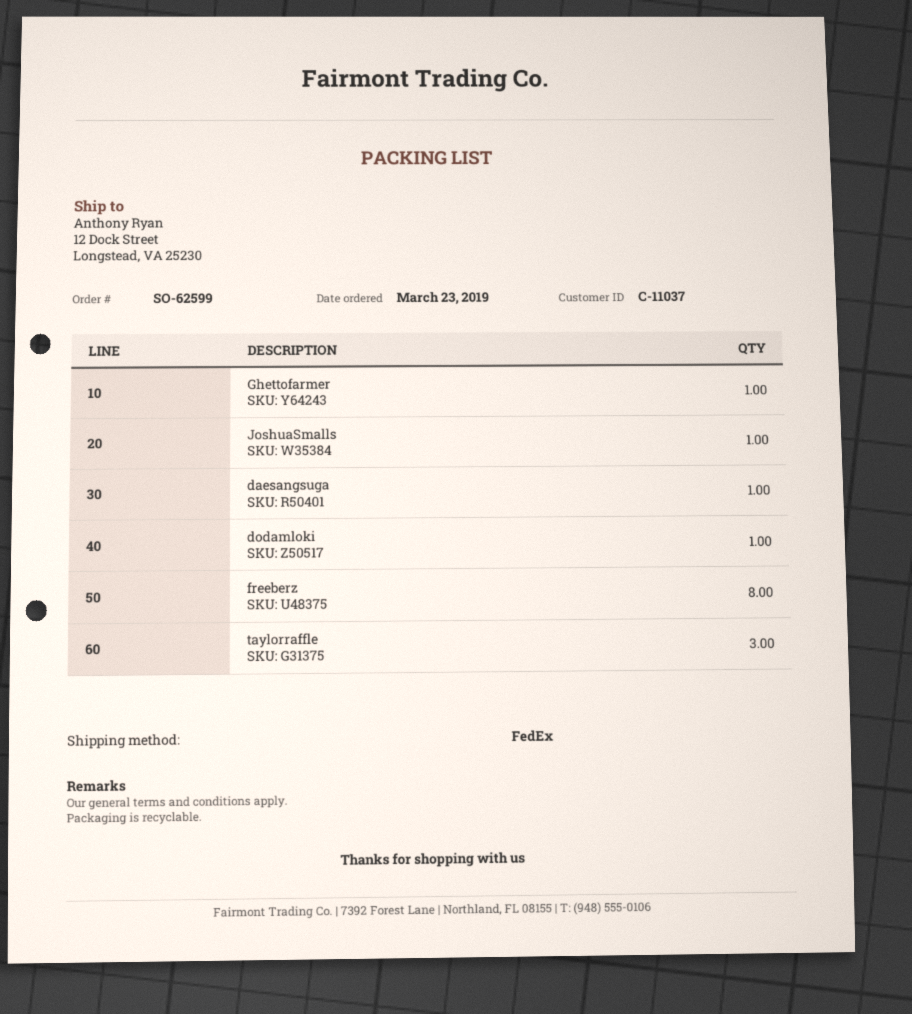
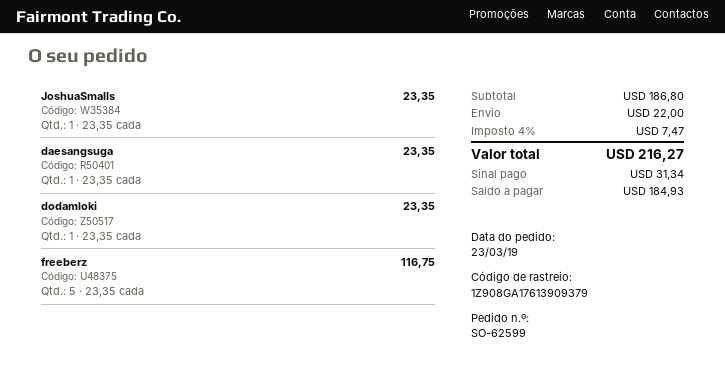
Ghettofarmer: 1 -> none
freeberz: 8 -> 5
taylorraffle: 3 -> none

